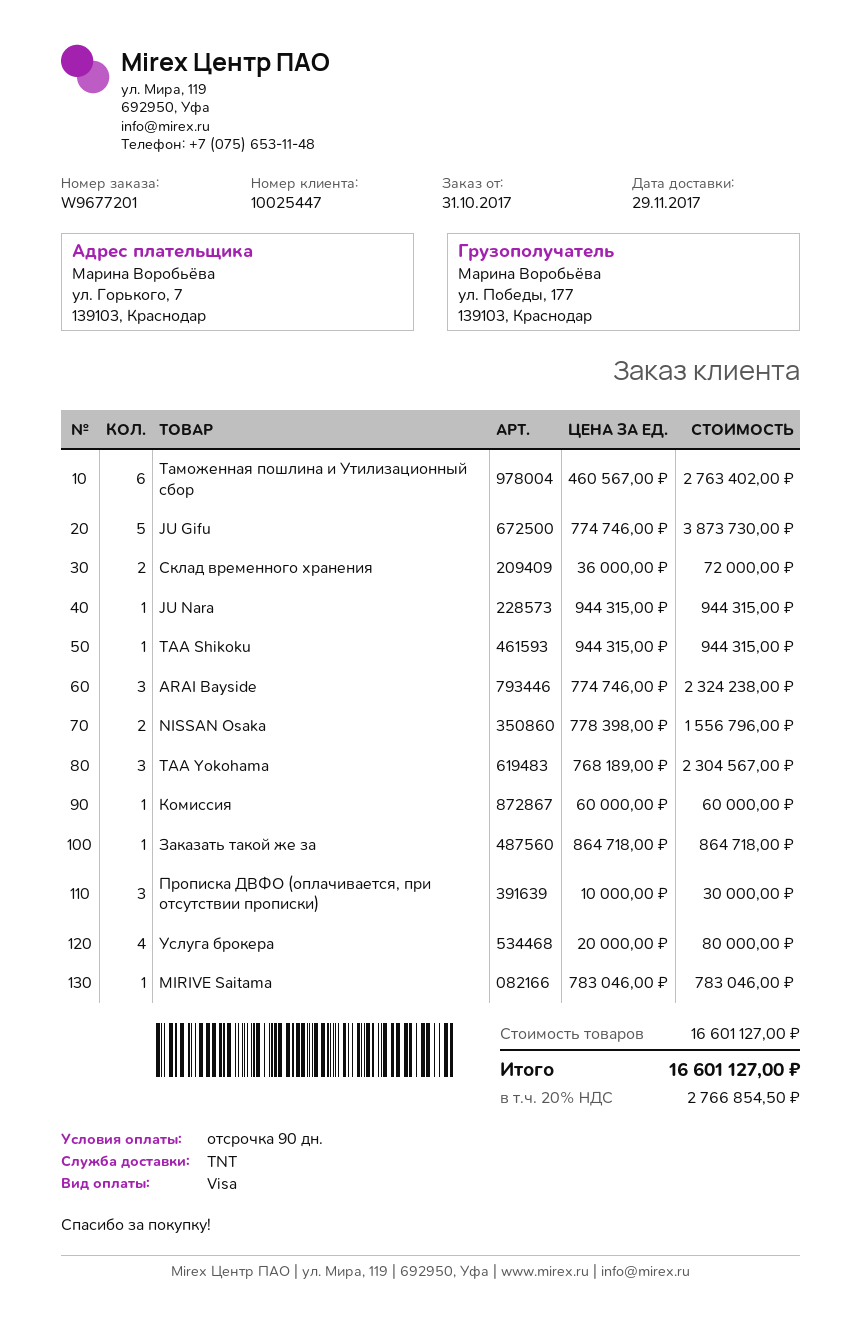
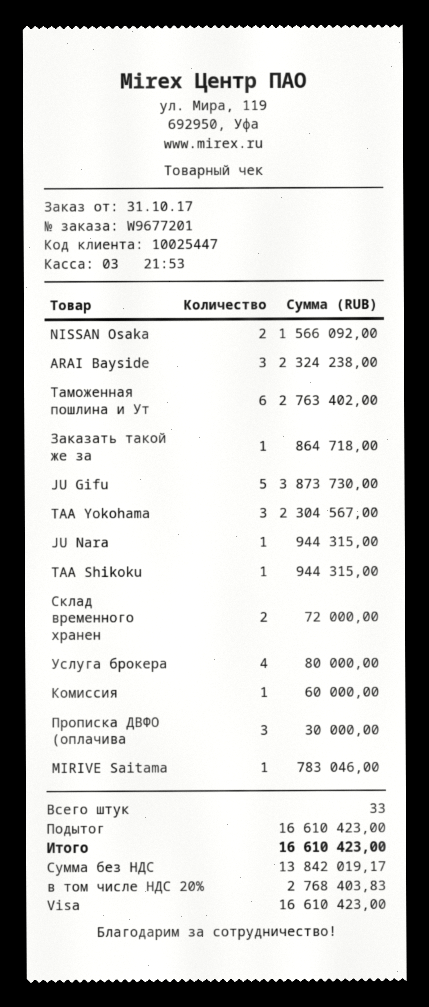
NISSAN Osaka: 2 for 1556796.00 -> 2 for 1566092.00
subtotal: 16601127.00 -> 16610423.00
tax: 20% = 2766854.50 -> 20% = 2768403.83
total: 16601127.00 -> 16610423.00

